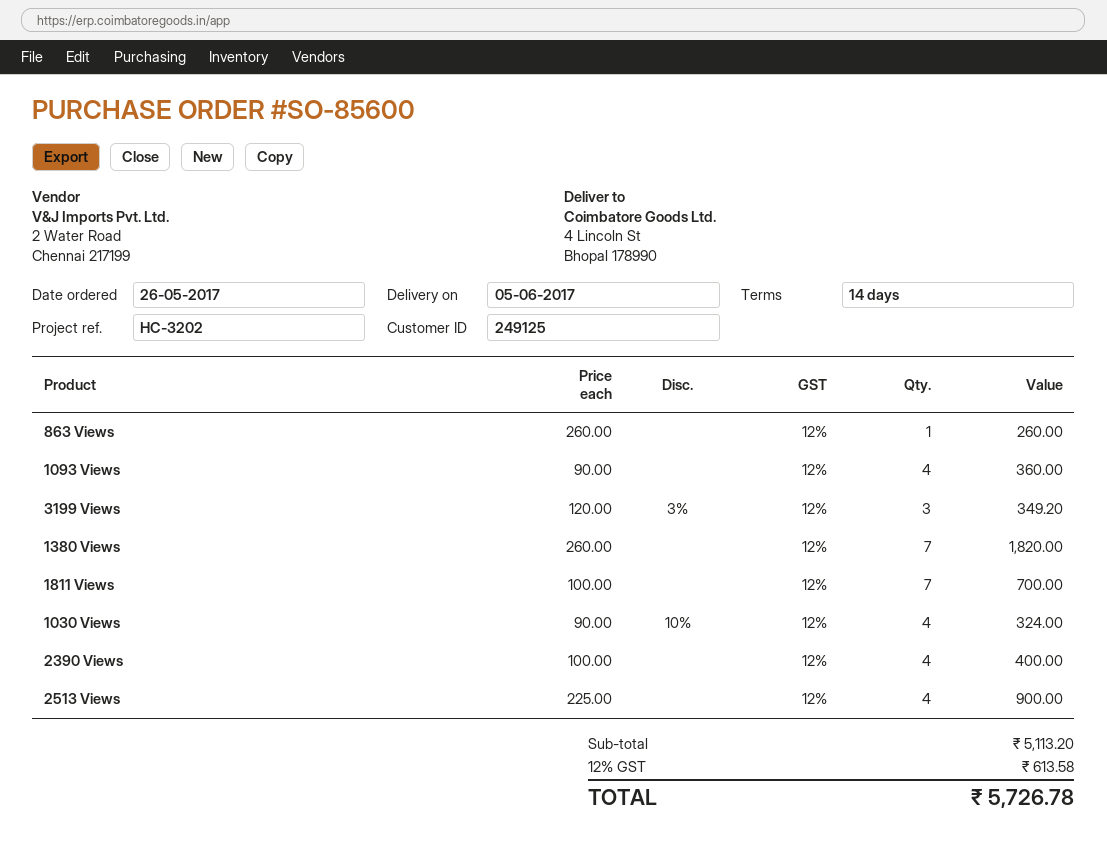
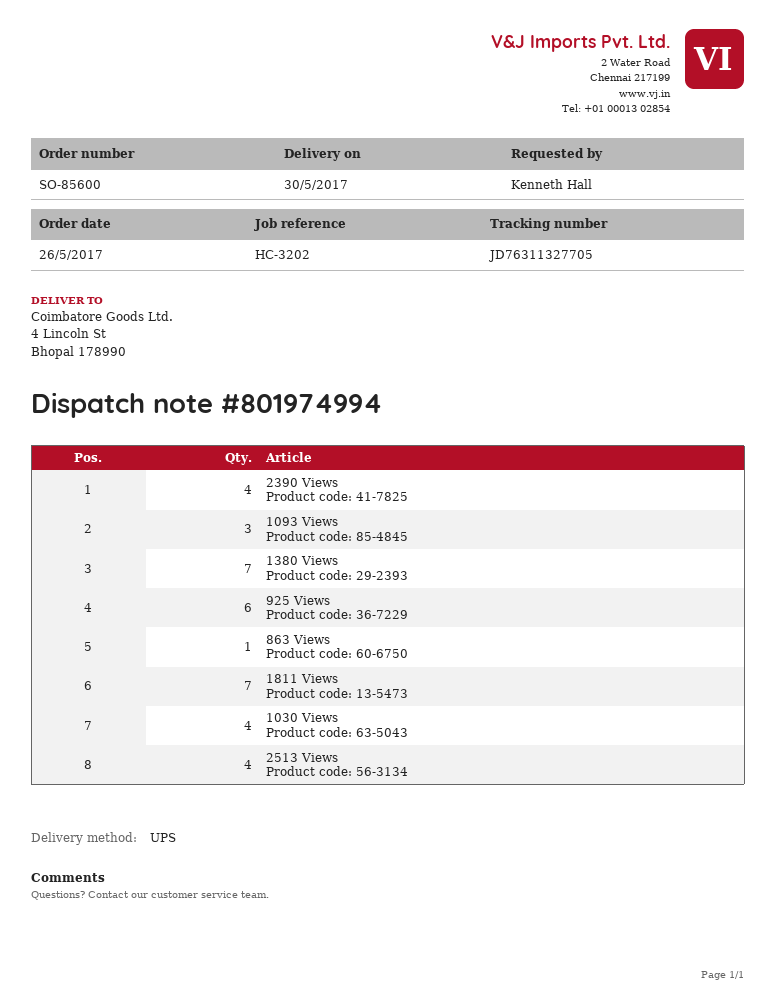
delivery date: 2017-06-05 -> 2017-05-30
1093 Views: 4 -> 3
3199 Views: 3 -> none
925 Views: none -> 6

